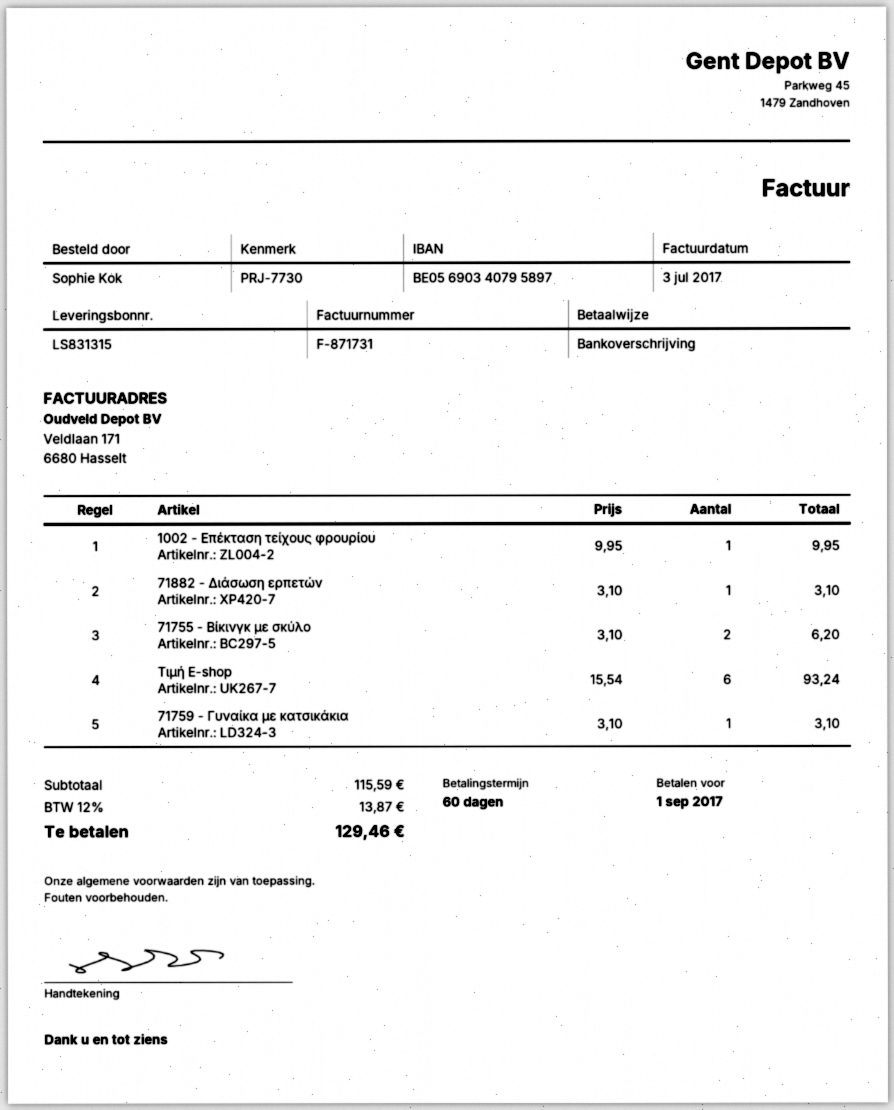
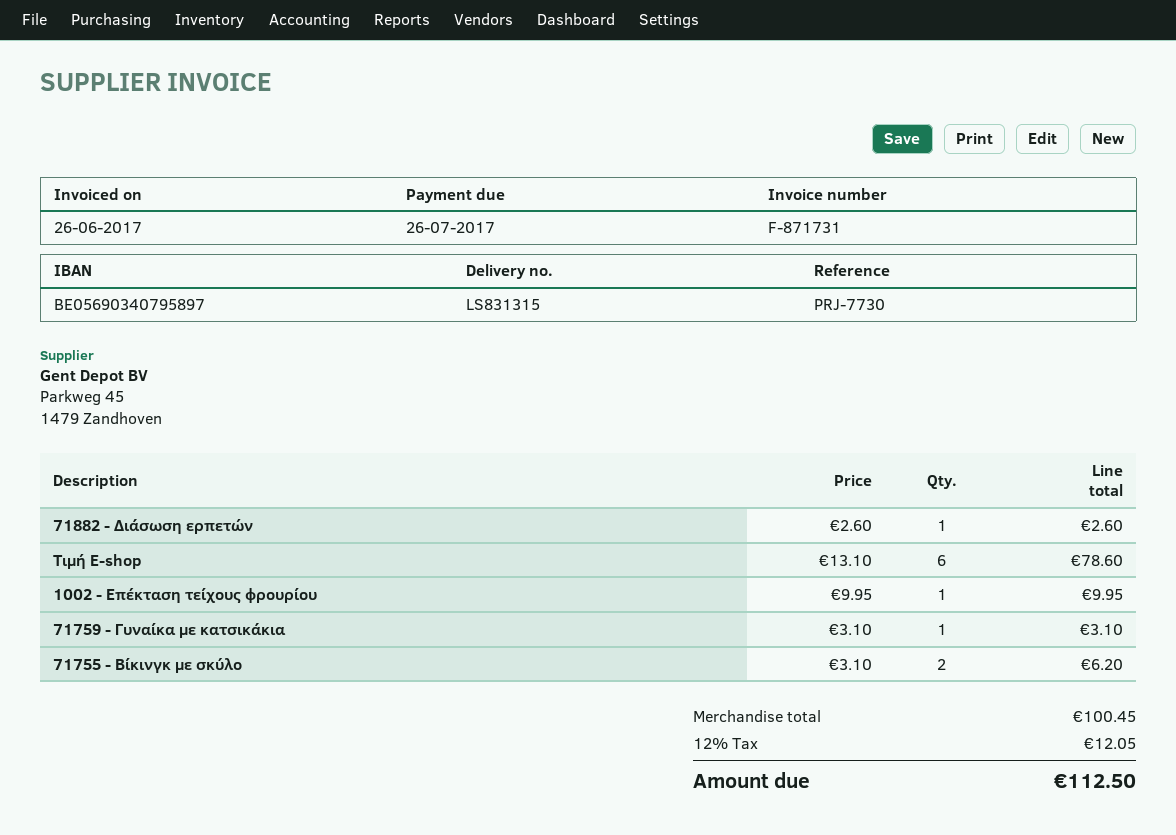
invoice date: 2017-07-03 -> 2017-06-26
due date: 2017-09-01 -> 2017-07-26
71882 - Διάσωση ερπετών: 1 x 3.10 = 3.10 -> 1 x 2.60 = 2.60
Τιμή E-shop: 6 x 15.54 = 93.24 -> 6 x 13.10 = 78.60
subtotal: 115.59 -> 100.45
tax: 12% = 13.87 -> 12% = 12.05
total: 129.46 -> 112.50

